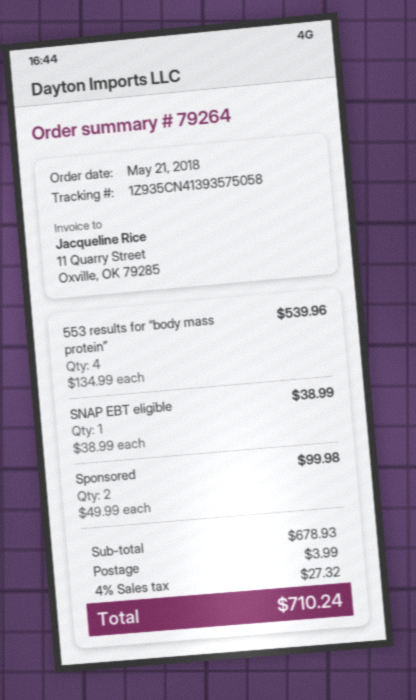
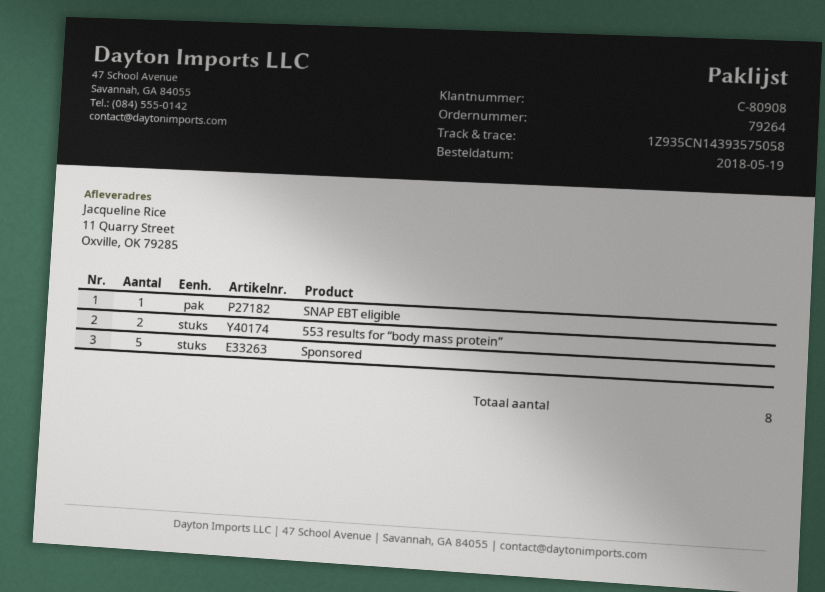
order date: 2018-05-21 -> 2018-05-19
tracking number: 1Z935CN41393575058 -> 1Z935CN14393575058
553 results for “body mass protein”: 4 -> 2
Sponsored: 2 -> 5

